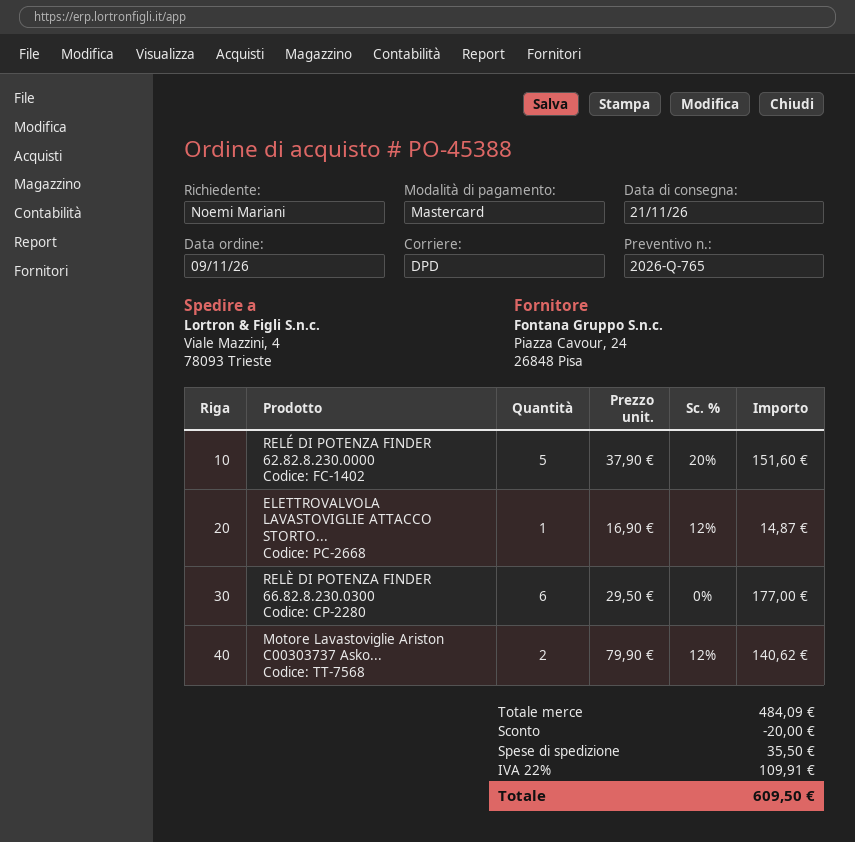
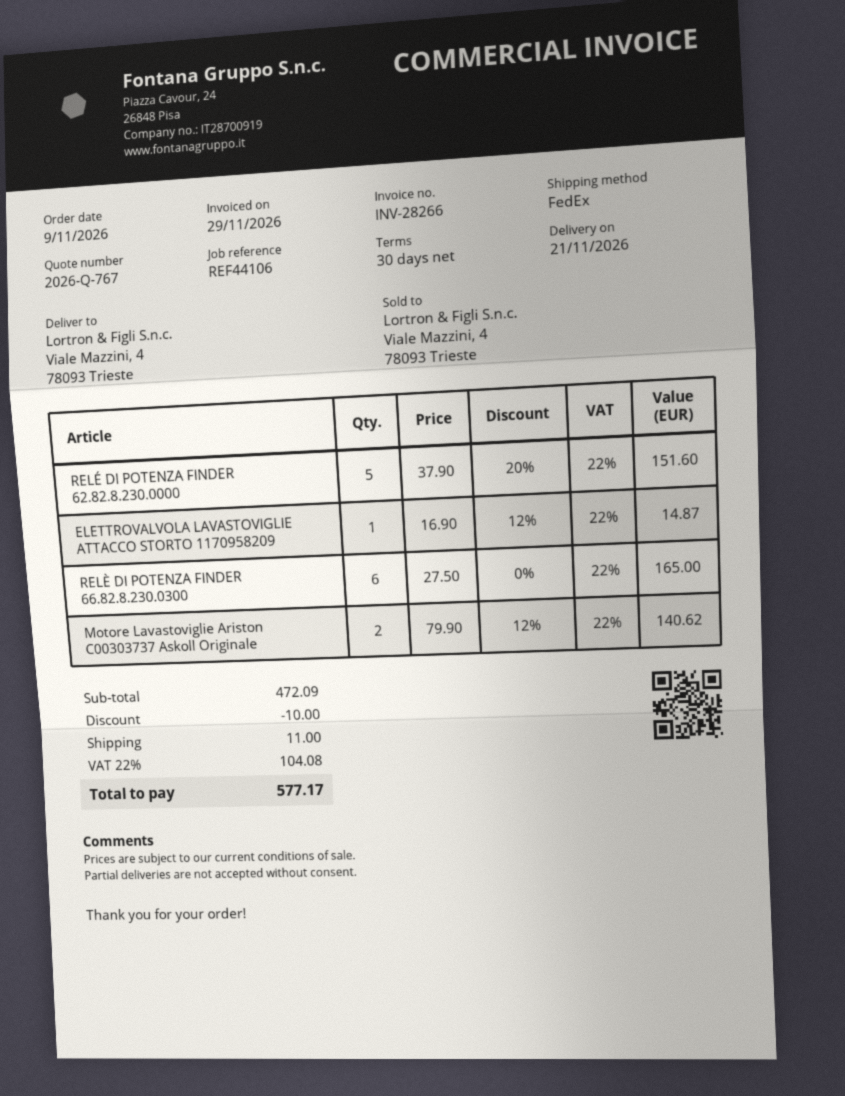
quote number: 2026-Q-765 -> 2026-Q-767
shipping method: DPD -> FedEx
RELÈ DI POTENZA FINDER 66.82.8.230.0300: 6 x 29.50 = 177.00 -> 6 x 27.50 = 165.00
subtotal: 484.09 -> 472.09
discount: 20.00 -> 10.00
shipping: 35.50 -> 11.00
tax: 22% = 109.91 -> 22% = 104.08
total: 609.50 -> 577.17

